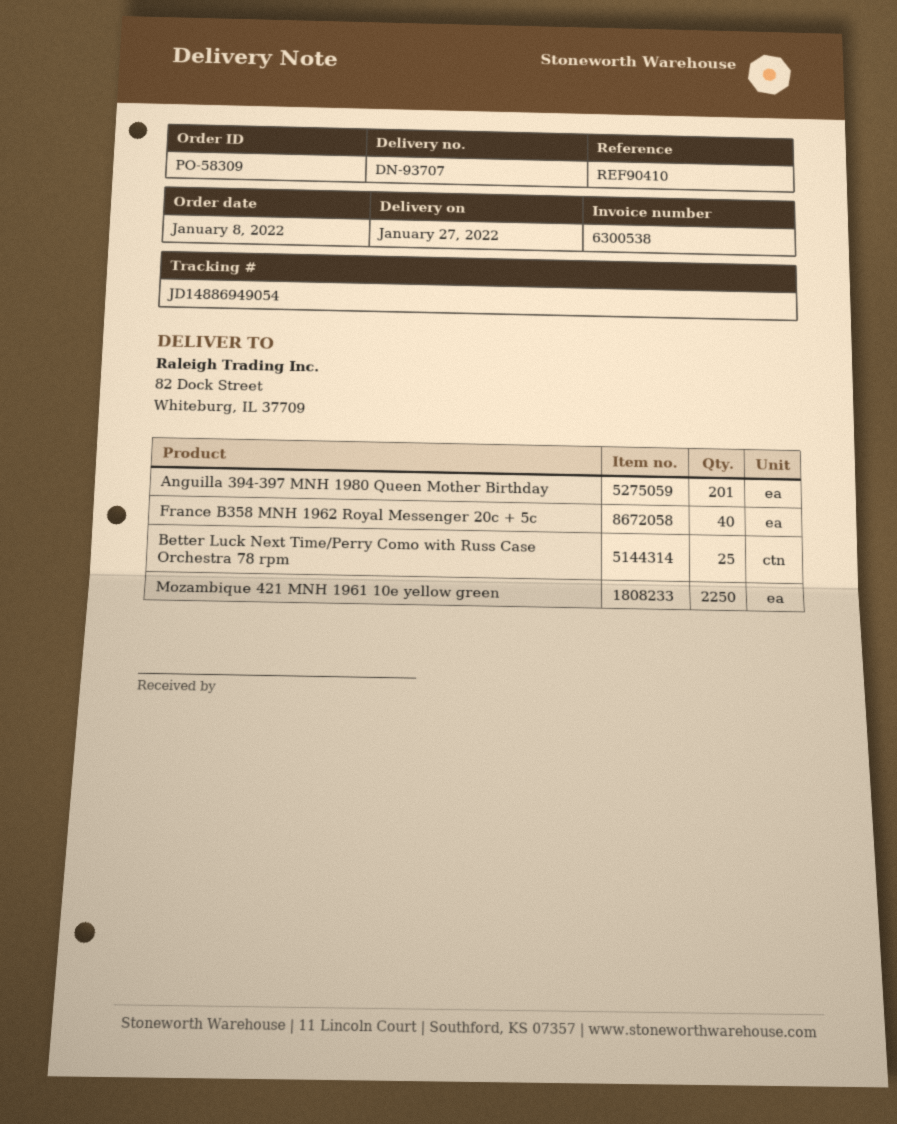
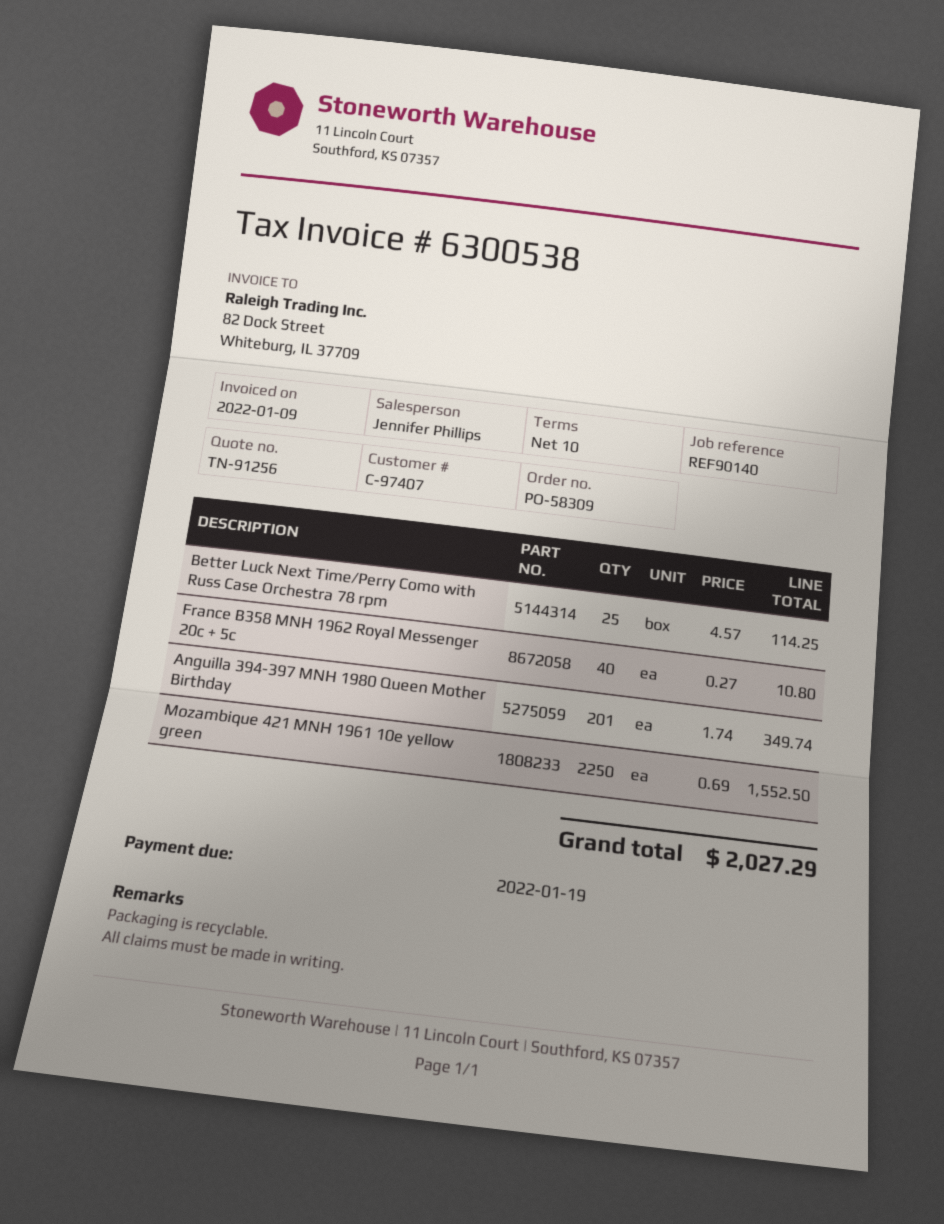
reference: REF90410 -> REF90140

